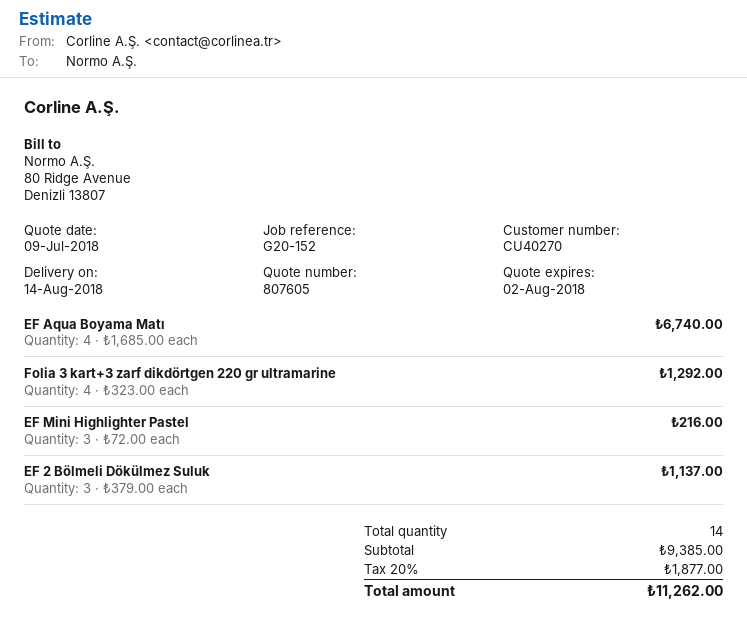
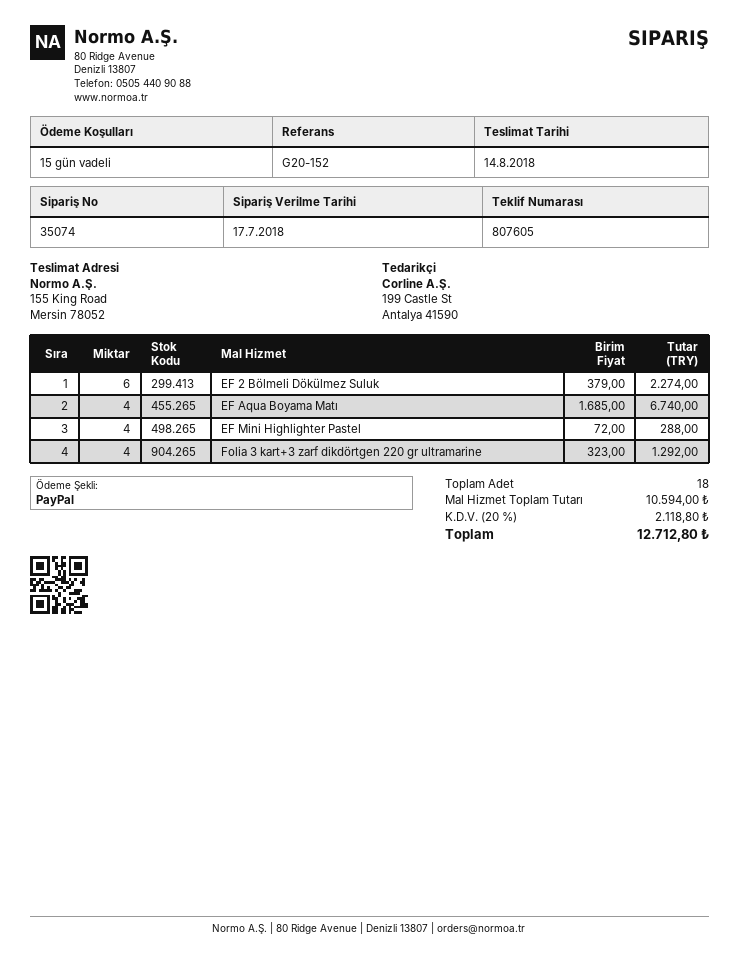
EF Mini Highlighter Pastel: 3 x 72.00 = 216.00 -> 4 x 72.00 = 288.00
EF 2 Bölmeli Dökülmez Suluk: 3 x 379.00 = 1137.00 -> 6 x 379.00 = 2274.00
total quantity: 14 -> 18
subtotal: 9385.00 -> 10594.00
tax: 20% = 1877.00 -> 20% = 2118.80
total: 11262.00 -> 12712.80

